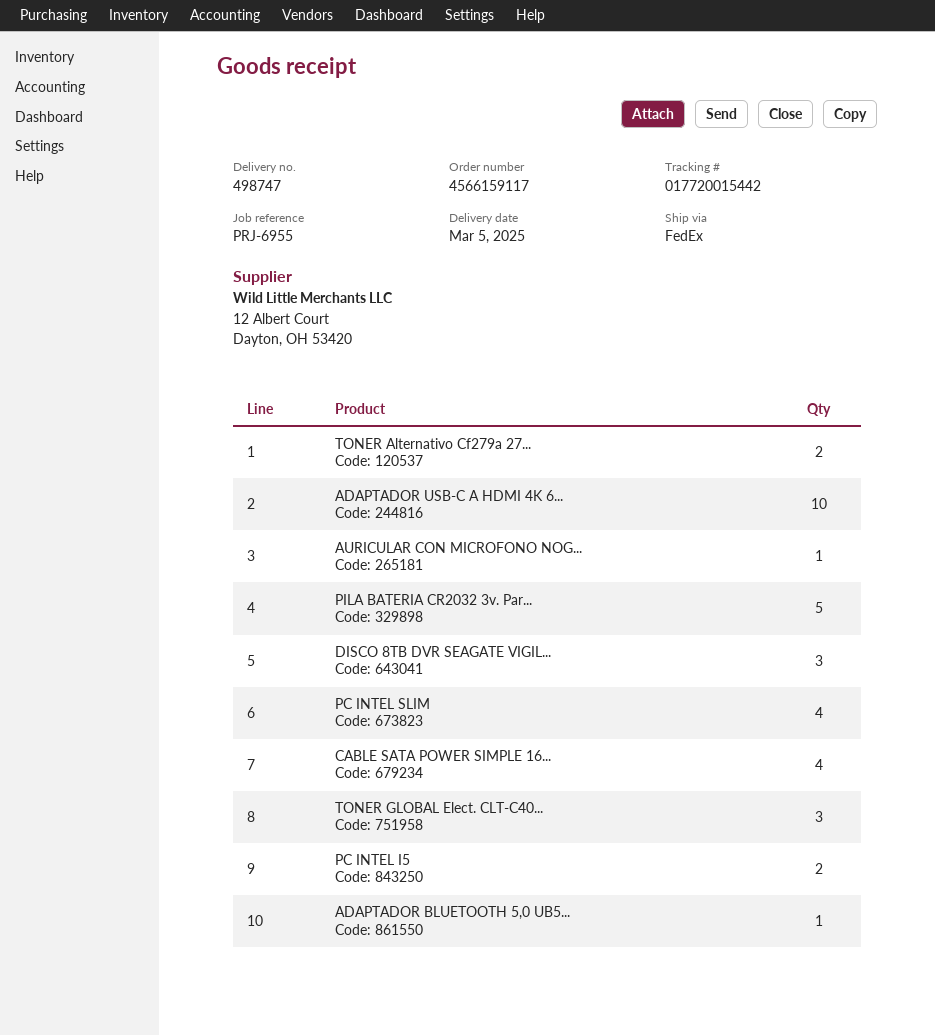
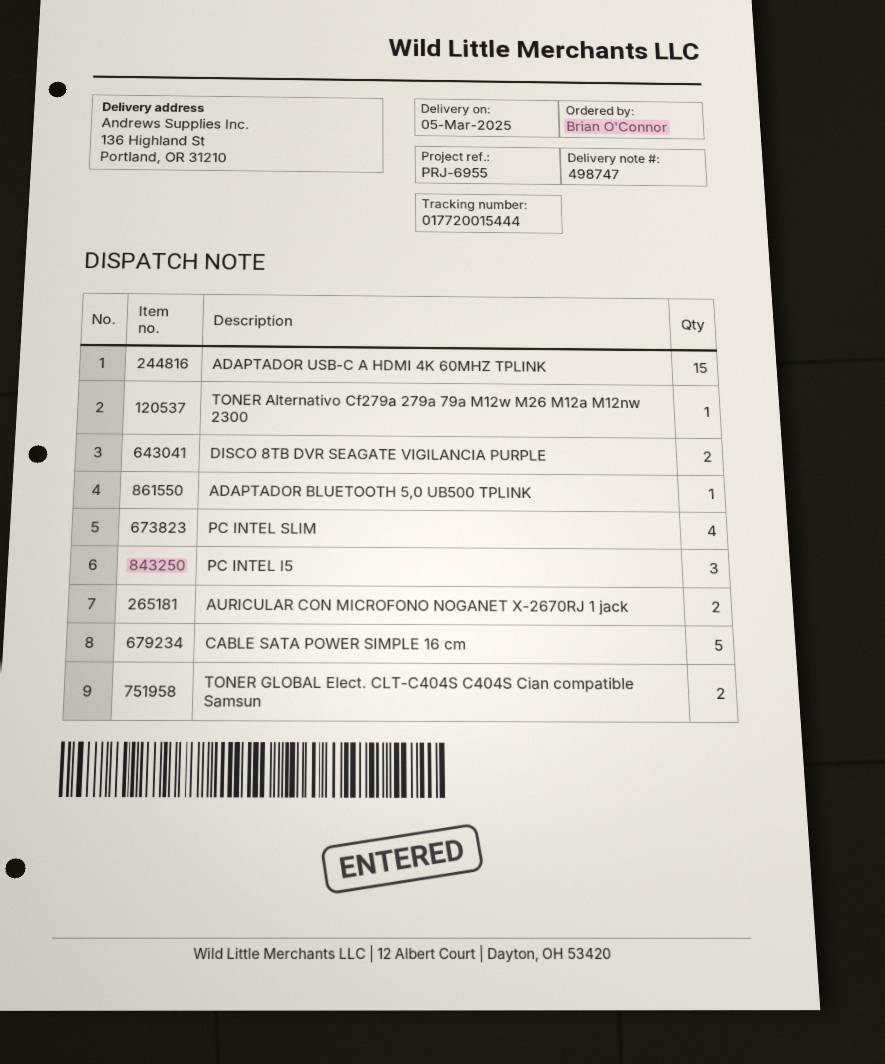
tracking number: 017720015442 -> 017720015444
TONER Alternativo Cf279a 27...: 2 -> 1
ADAPTADOR USB-C A HDMI 4K 6...: 10 -> 15
AURICULAR CON MICROFONO NOG...: 1 -> 2
PILA BATERIA CR2032 3v. Par...: 5 -> none
DISCO 8TB DVR SEAGATE VIGIL...: 3 -> 2
CABLE SATA POWER SIMPLE 16...: 4 -> 5
TONER GLOBAL Elect. CLT-C40...: 3 -> 2
PC INTEL I5: 2 -> 3

